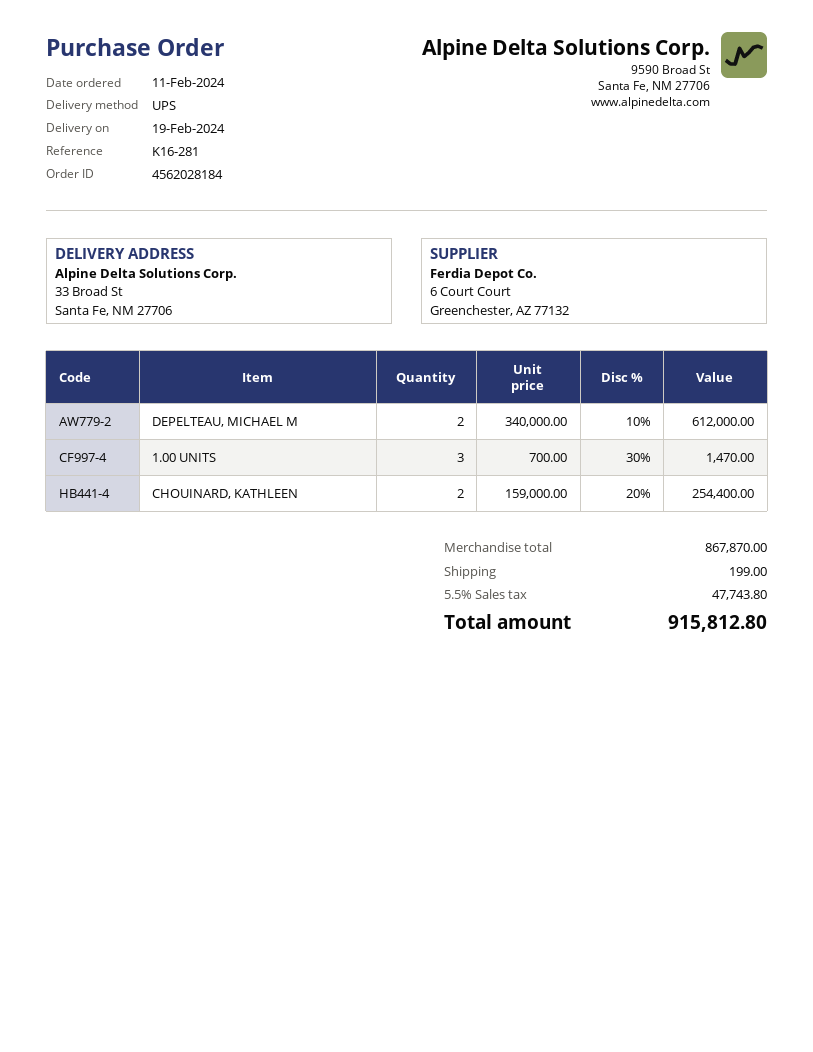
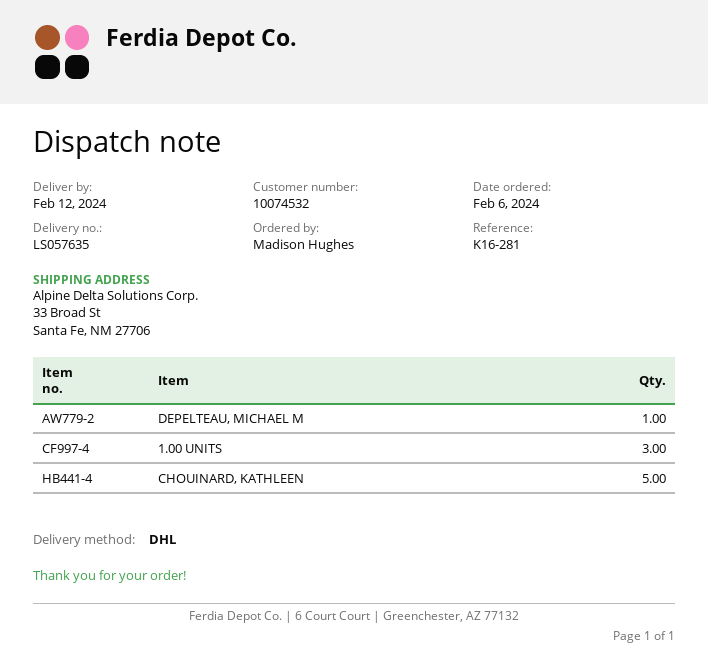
order date: 2024-02-11 -> 2024-02-06
delivery date: 2024-02-19 -> 2024-02-12
shipping method: UPS -> DHL
DEPELTEAU, MICHAEL M: 2 -> 1
CHOUINARD, KATHLEEN: 2 -> 5

